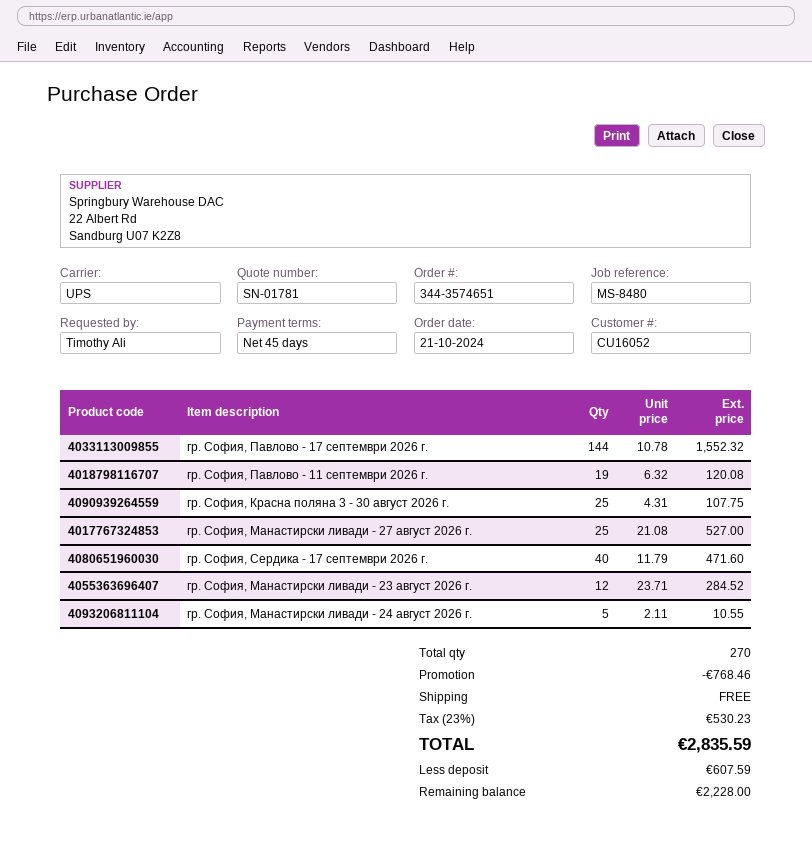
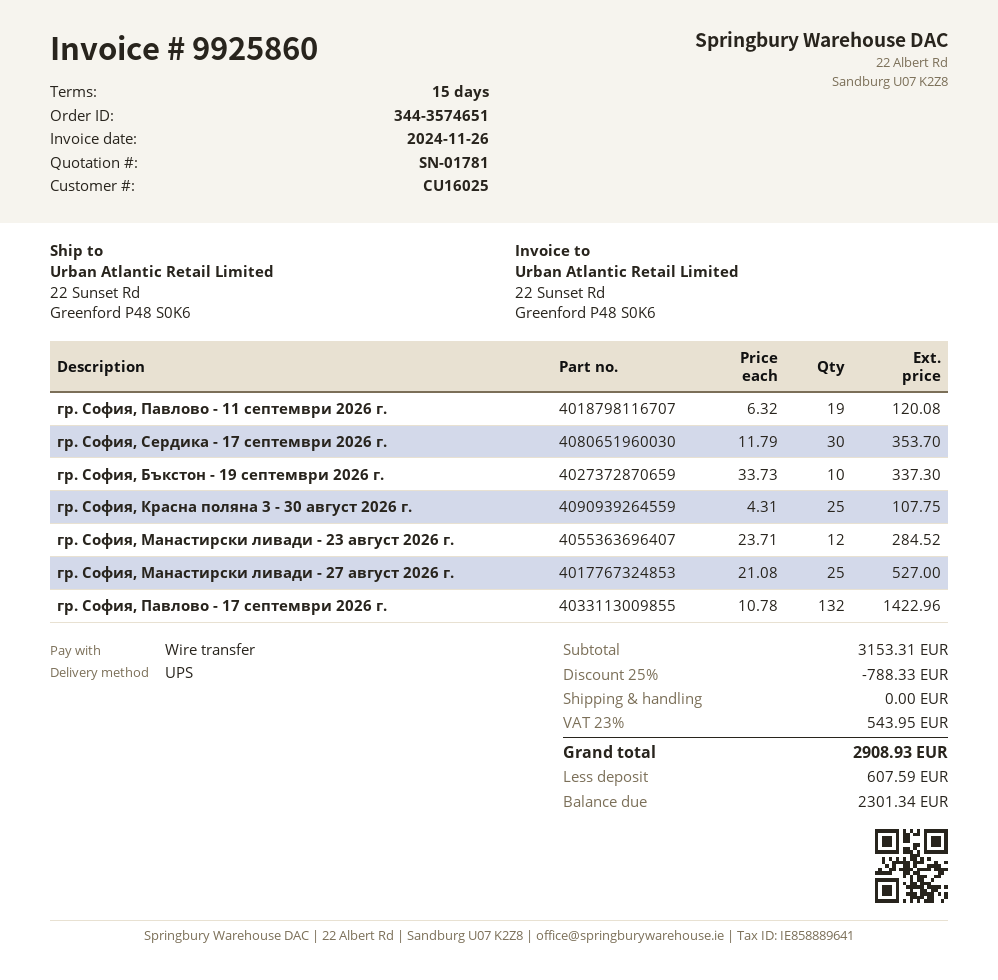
payment terms: 45 days -> 15 days
customer number: CU16052 -> CU16025
гр. София, Павлово - 17 септември 2026 г.: 144 x 10.78 = 1552.32 -> 132 x 10.78 = 1422.96
гр. София, Сердика - 17 септември 2026 г.: 40 x 11.79 = 471.60 -> 30 x 11.79 = 353.70
гр. София, Манастирски ливади - 24 август 2026 г.: 5 x 2.11 = 10.55 -> none
гр. София, Бъкстон - 19 септември 2026 г.: none -> 10 x 33.73 = 337.30
discount: 768.46 -> 788.33
tax: 23% = 530.23 -> 23% = 543.95
total: 2835.59 -> 2908.93
balance: 2228.00 -> 2301.34

